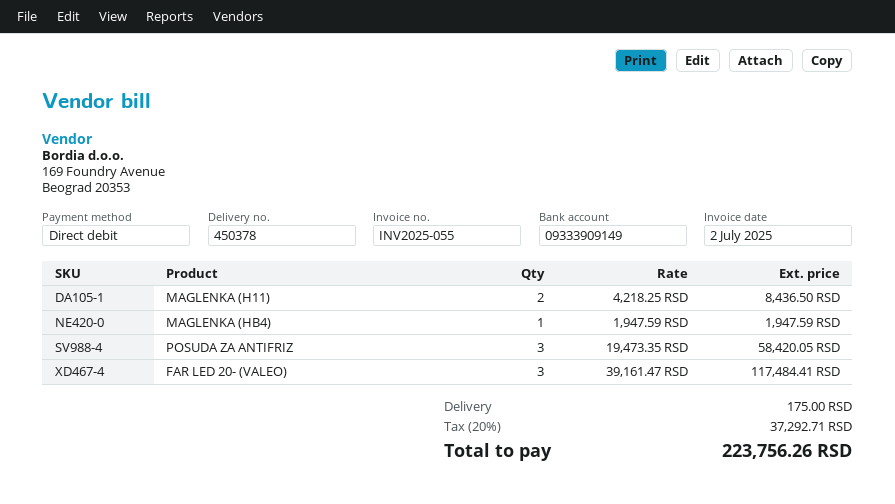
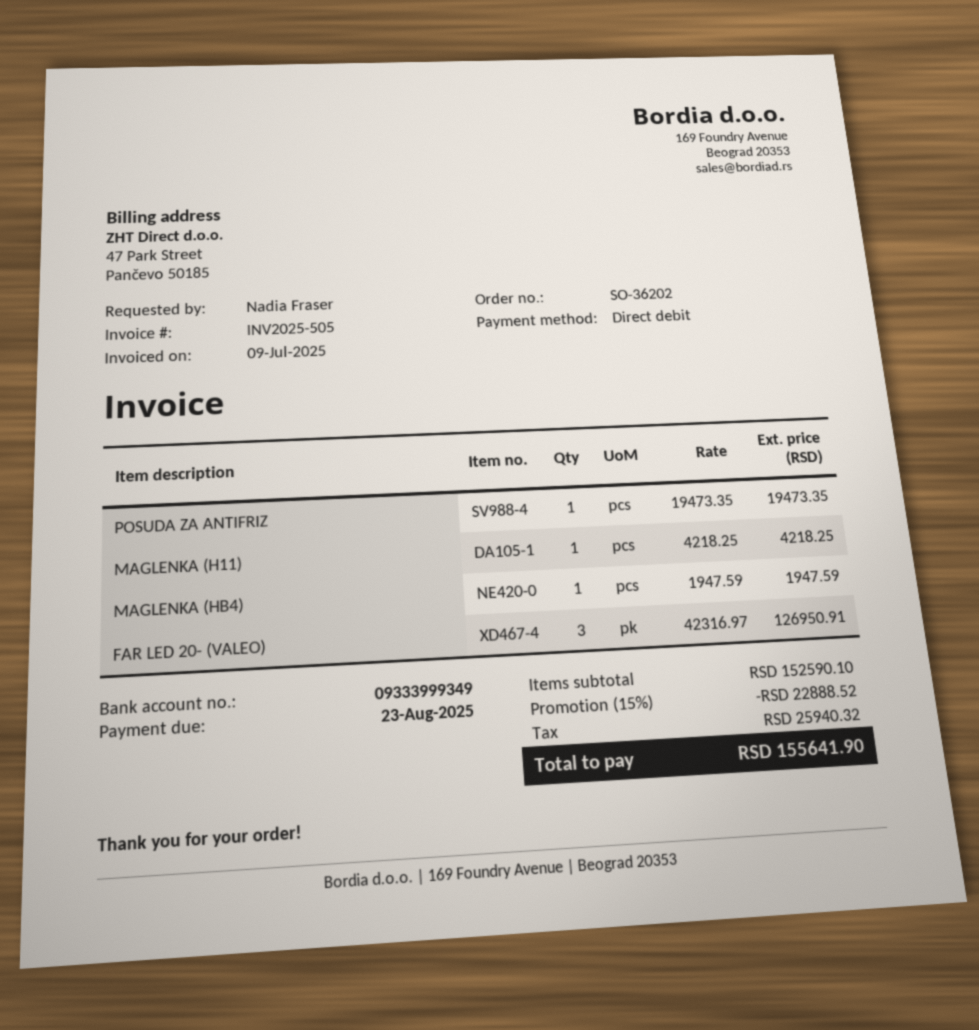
invoice number: INV2025-055 -> INV2025-505
invoice date: 2025-07-02 -> 2025-07-09
bank account: 09333909149 -> 09333999349
MAGLENKA (H11): 2 x 4218.25 = 8436.50 -> 1 x 4218.25 = 4218.25
POSUDA ZA ANTIFRIZ: 3 x 19473.35 = 58420.05 -> 1 x 19473.35 = 19473.35
FAR LED 20- (VALEO): 3 x 39161.47 = 117484.41 -> 3 x 42316.97 = 126950.91
discount: none -> 15% = 22888.52
shipping: 175.00 -> none
tax: 37292.71 -> 25940.32
total: 223756.26 -> 155641.90

